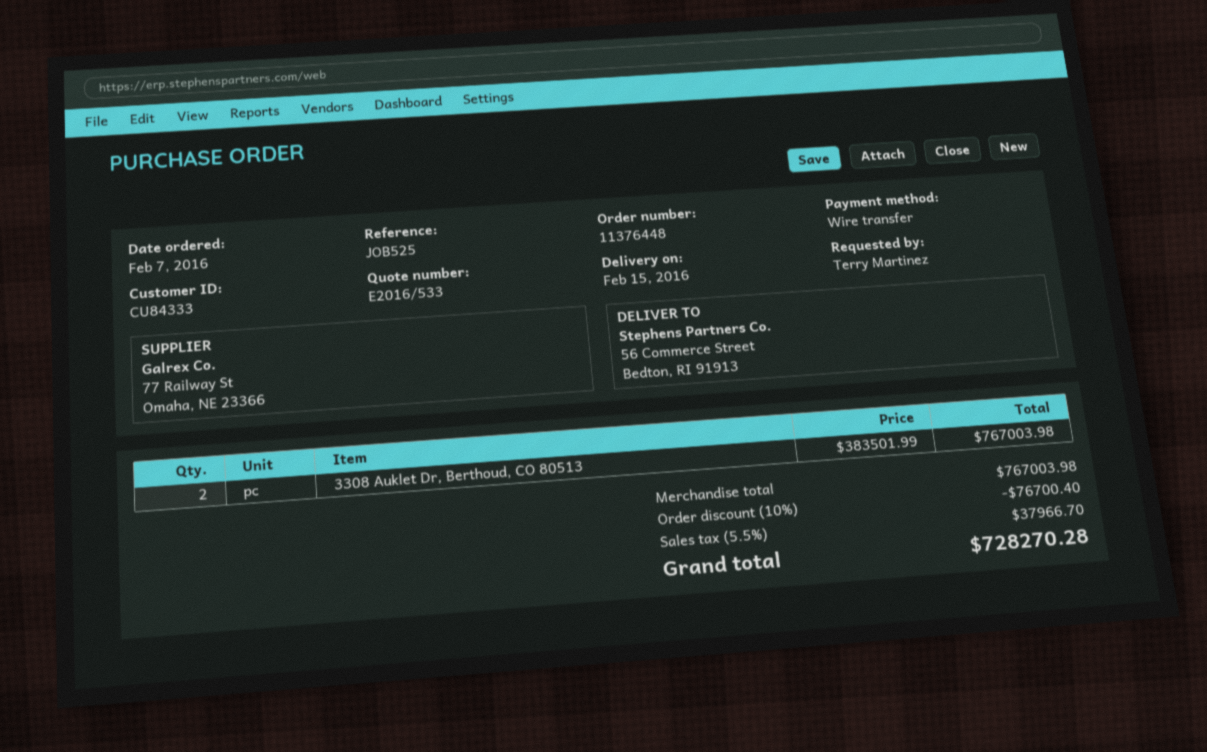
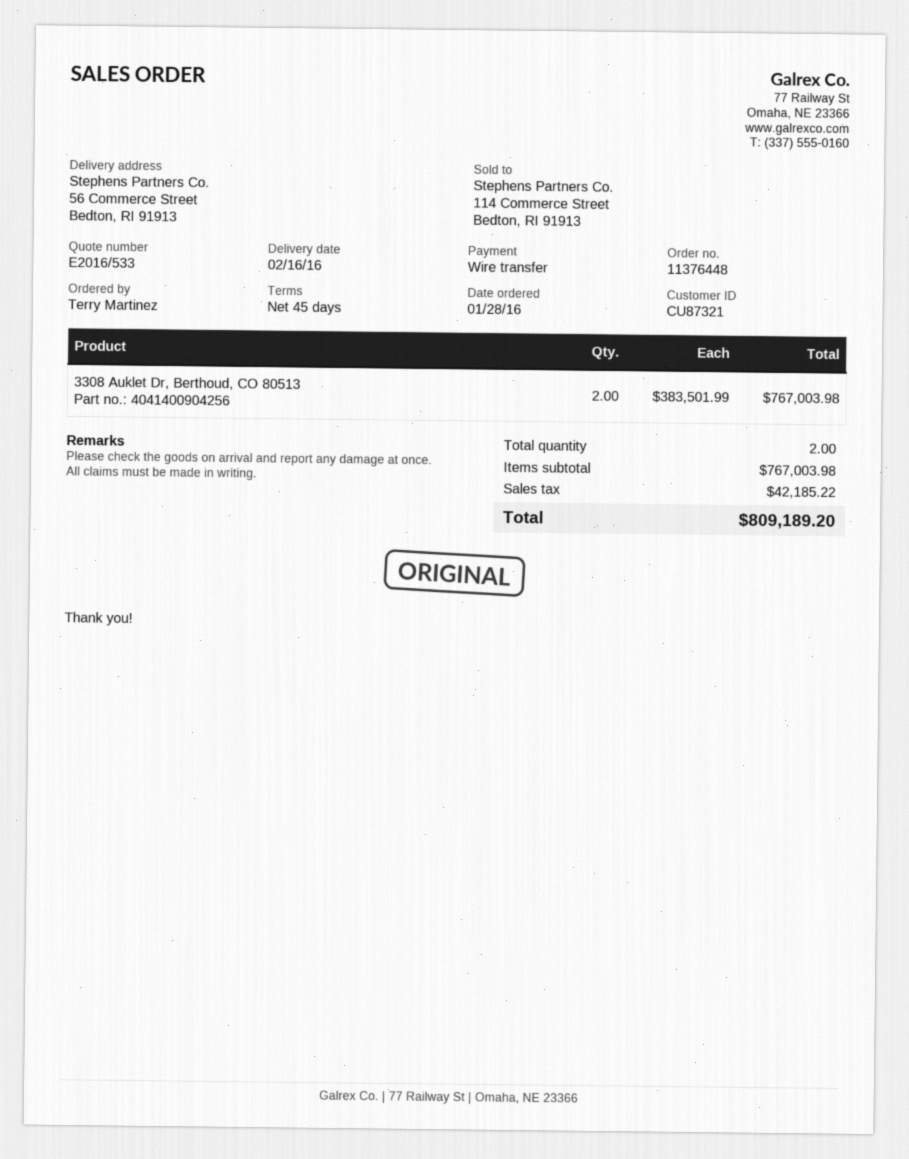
order date: 2016-02-07 -> 2016-01-28
delivery date: 2016-02-15 -> 2016-02-16
customer number: CU84333 -> CU87321
discount: 10% = 76700.40 -> none
tax: 37966.70 -> 42185.22
total: 728270.28 -> 809189.20

